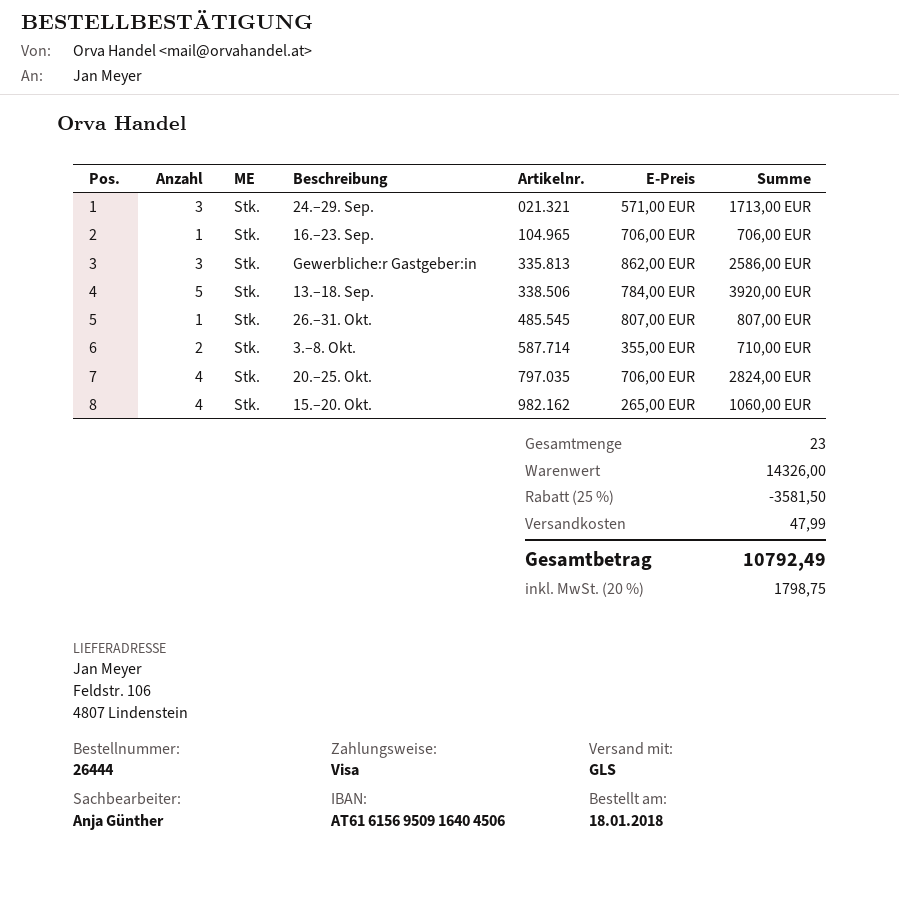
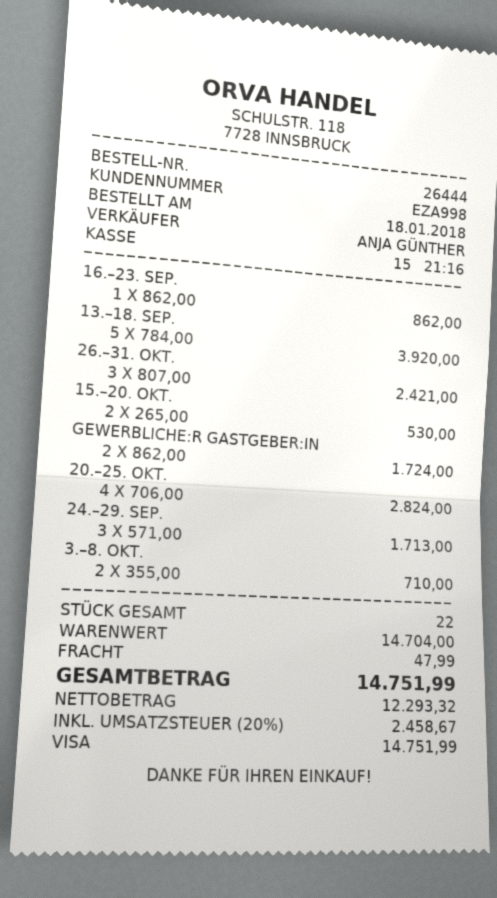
16.–23. Sep.: 1 x 706.00 = 706.00 -> 1 x 862.00 = 862.00
Gewerbliche:r Gastgeber:in: 3 x 862.00 = 2586.00 -> 2 x 862.00 = 1724.00
26.–31. Okt.: 1 x 807.00 = 807.00 -> 3 x 807.00 = 2421.00
15.–20. Okt.: 4 x 265.00 = 1060.00 -> 2 x 265.00 = 530.00
total quantity: 23 -> 22
subtotal: 14326.00 -> 14704.00
discount: 25% = 3581.50 -> none
tax: 20% = 1798.75 -> 20% = 2458.67
total: 10792.49 -> 14751.99

